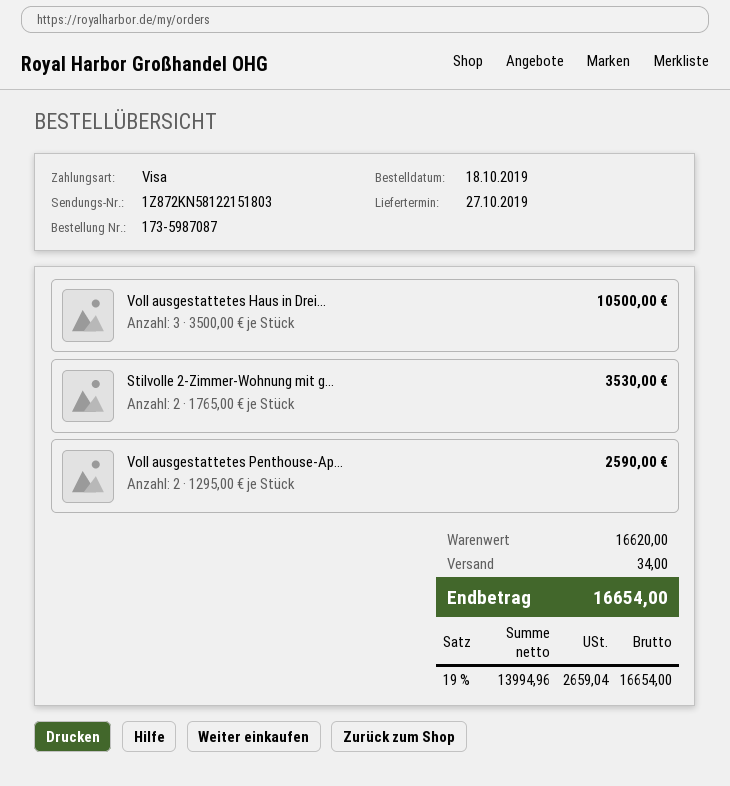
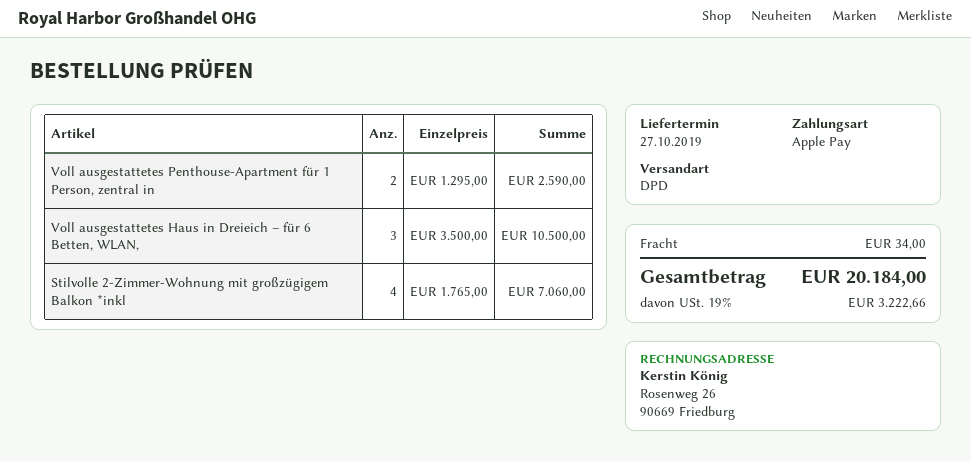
payment method: Visa -> Apple Pay
Stilvolle 2-Zimmer-Wohnung mit g...: 2 x 1765.00 = 3530.00 -> 4 x 1765.00 = 7060.00
tax: 19% = 2659.04 -> 19% = 3222.66
total: 16654.00 -> 20184.00

